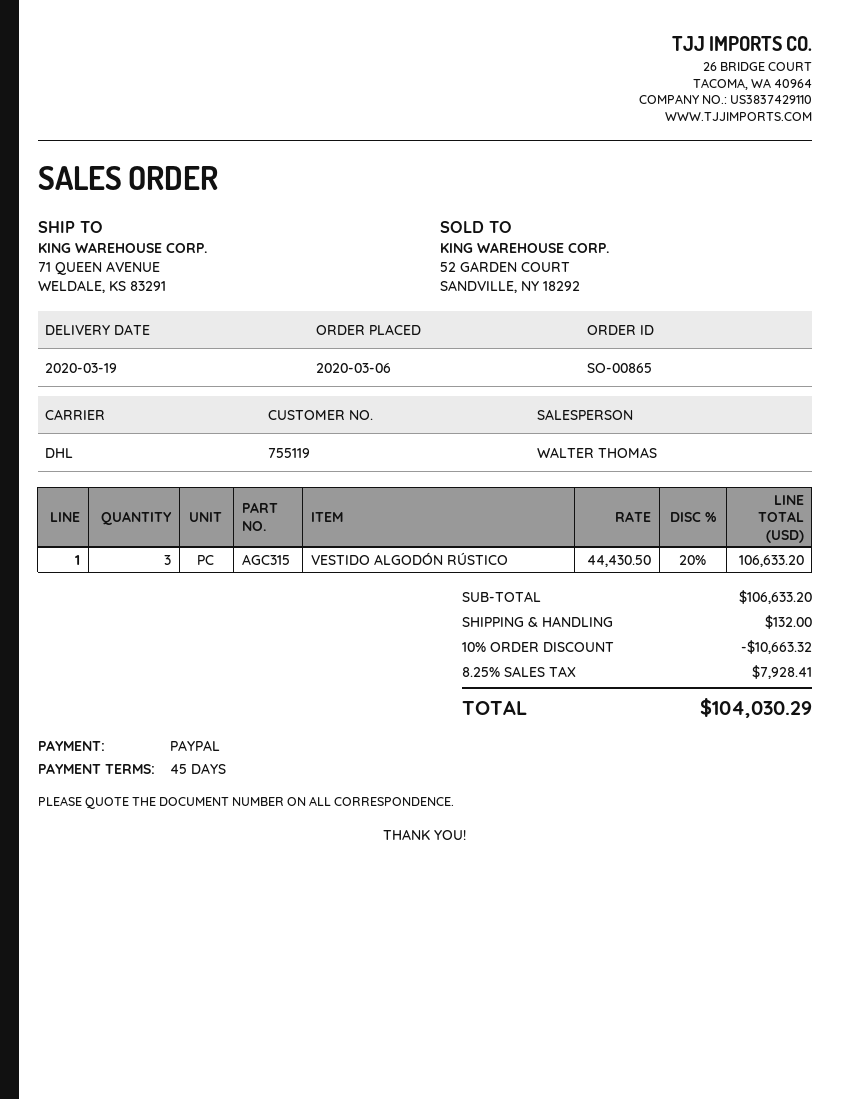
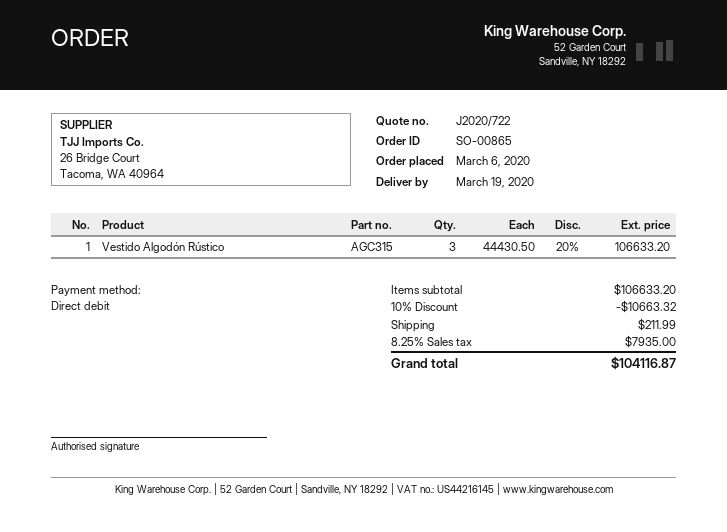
payment method: PayPal -> direct debit
shipping: 132.00 -> 211.99
tax: 8.25% = 7928.41 -> 8.25% = 7935.00
total: 104030.29 -> 104116.87

